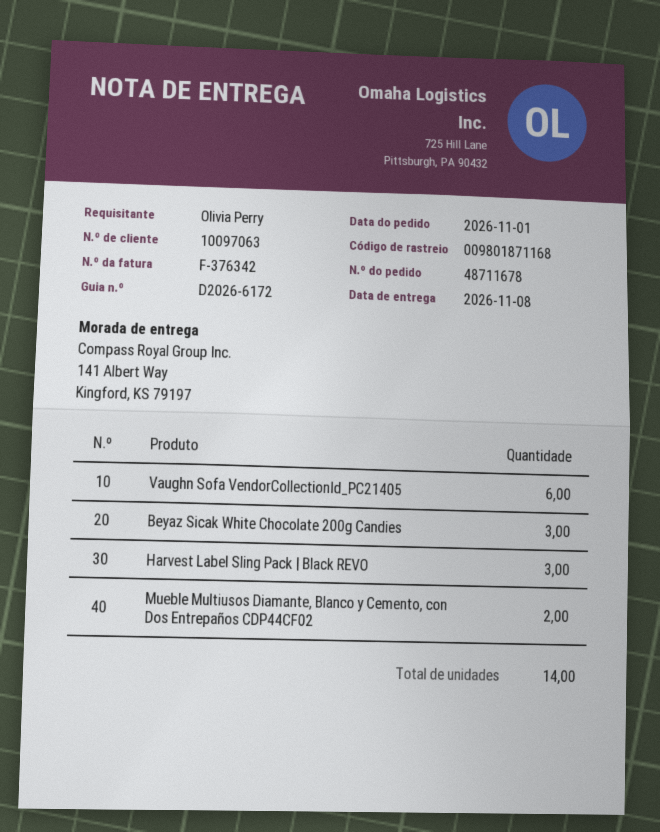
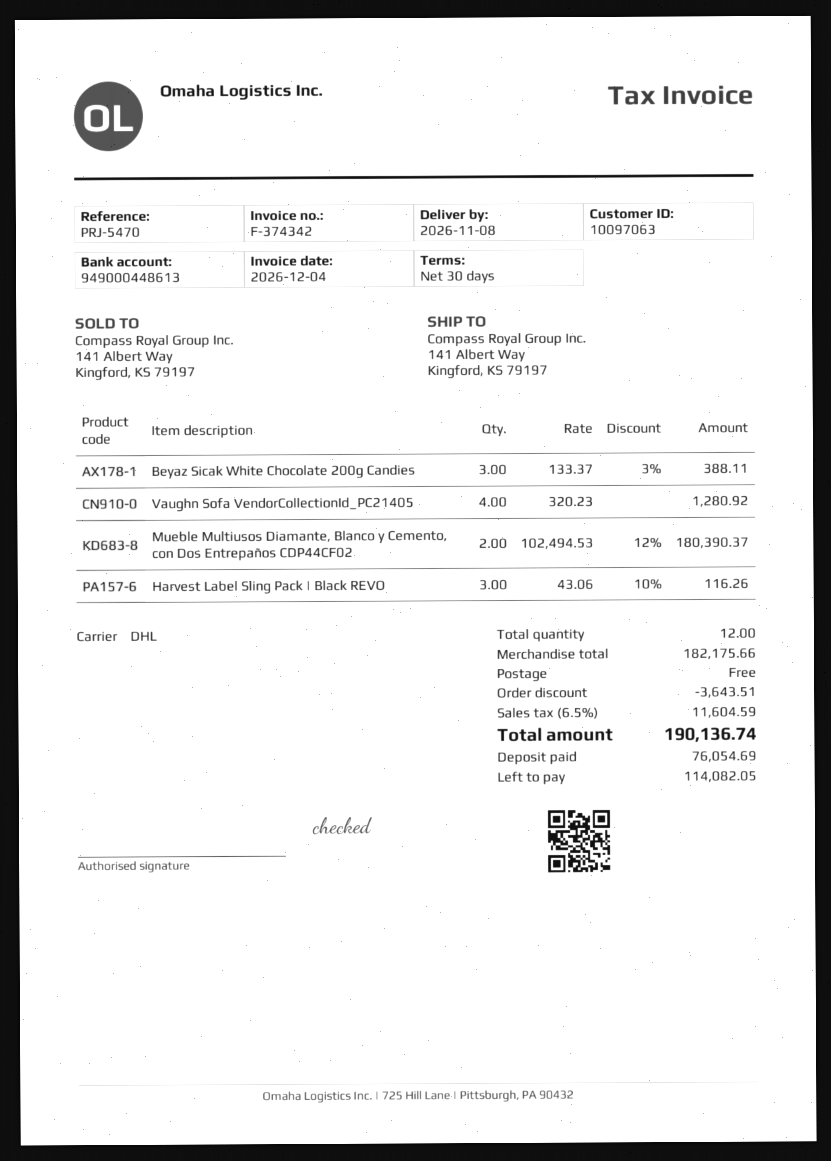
invoice number: F-376342 -> F-374342
Vaughn Sofa VendorCollectionId_PC21405: 6 -> 4
total quantity: 14 -> 12

